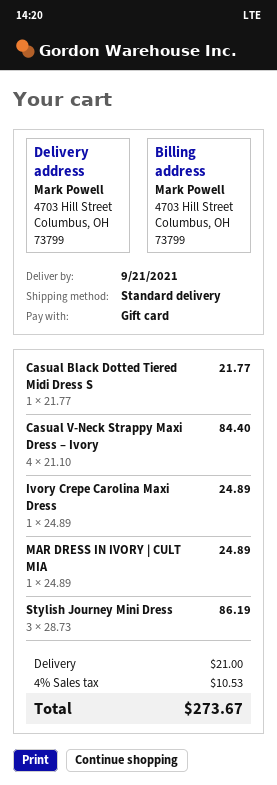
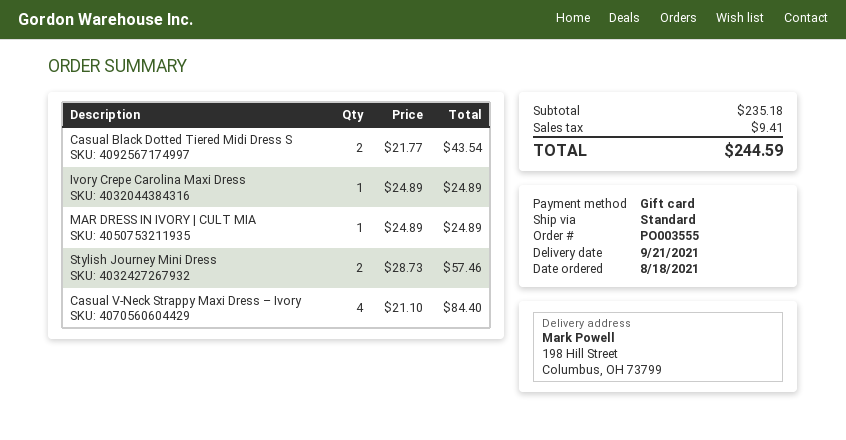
ship to: 4703 Hill Street, Columbus, OH 73799 -> 198 Hill Street, Columbus, OH 73799
Casual Black Dotted Tiered Midi Dress S: 1 x 21.77 = 21.77 -> 2 x 21.77 = 43.54
Stylish Journey Mini Dress: 3 x 28.73 = 86.19 -> 2 x 28.73 = 57.46
shipping: 21.00 -> none
tax: 10.53 -> 9.41
total: 273.67 -> 244.59

